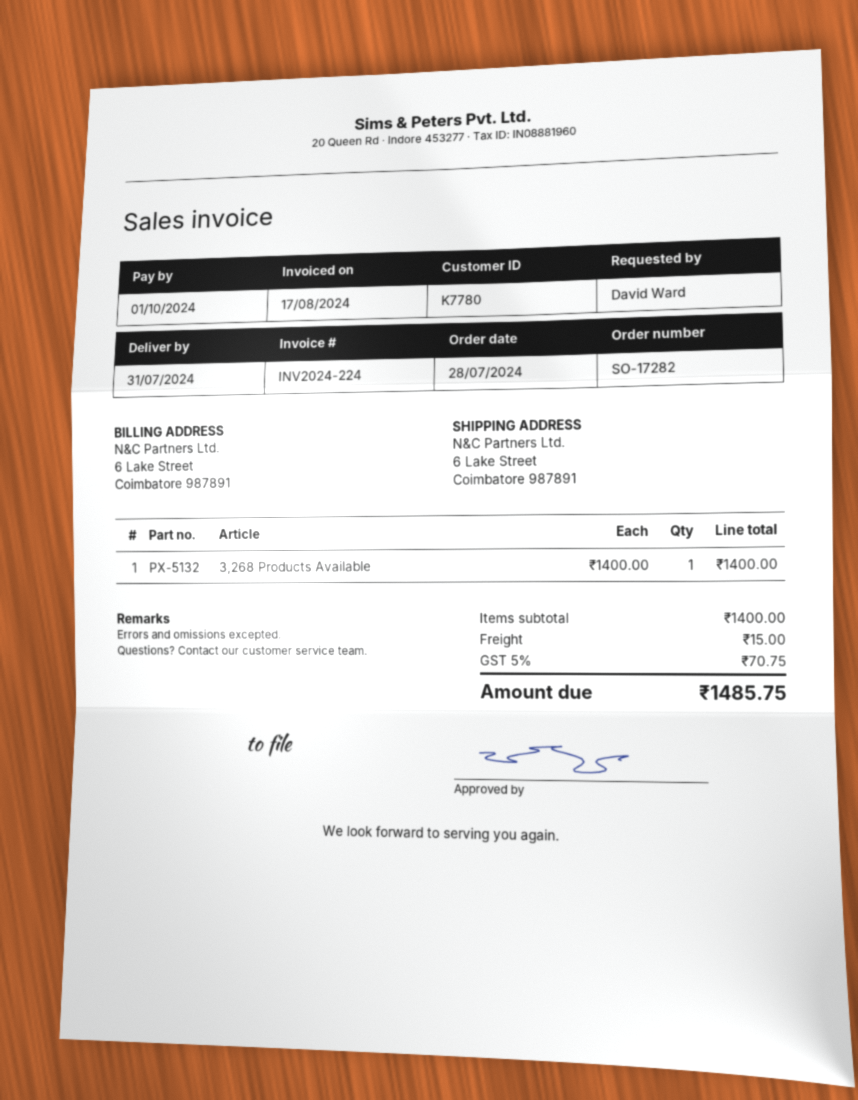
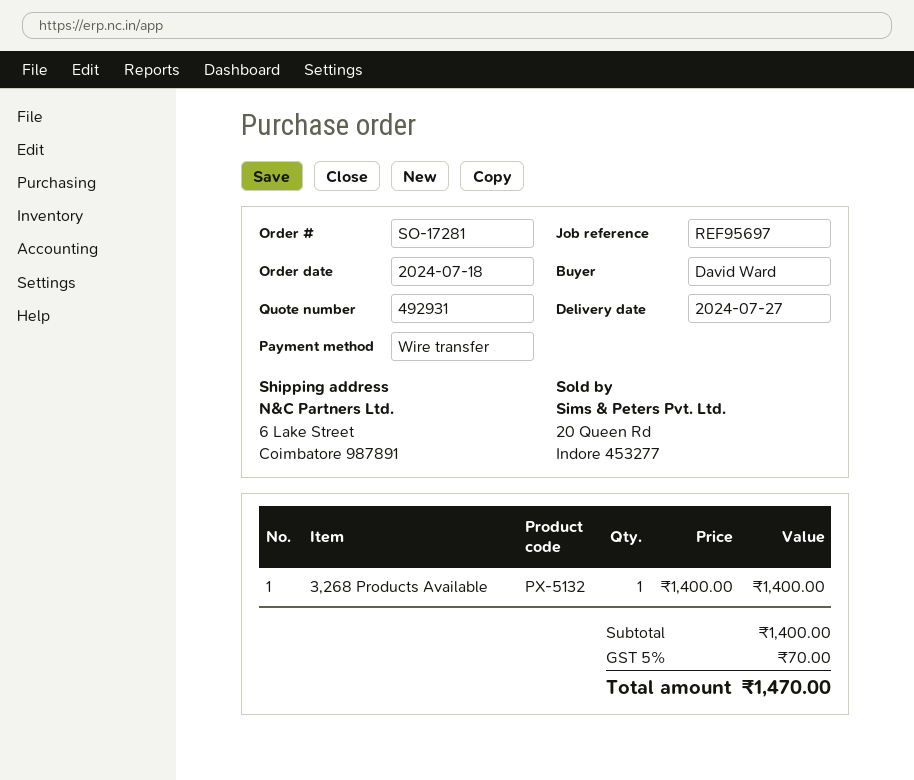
order number: SO-17282 -> SO-17281
order date: 2024-07-28 -> 2024-07-18
delivery date: 2024-07-31 -> 2024-07-27
shipping: 15.00 -> none
tax: 5% = 70.75 -> 5% = 70.00
total: 1485.75 -> 1470.00

